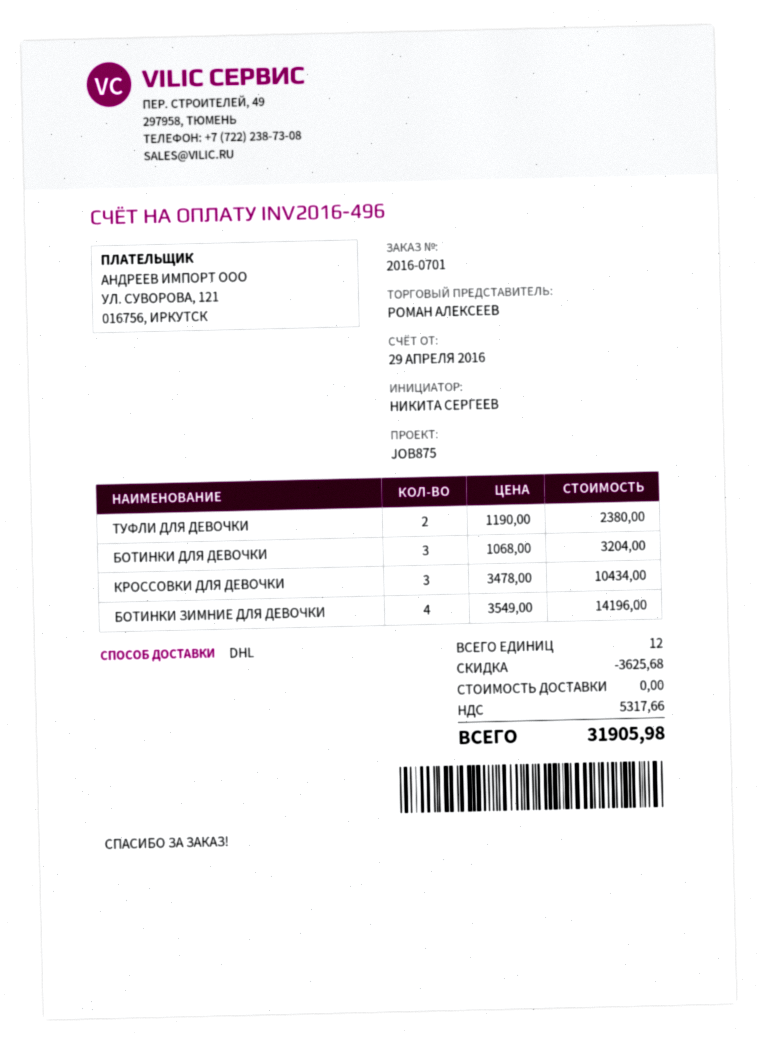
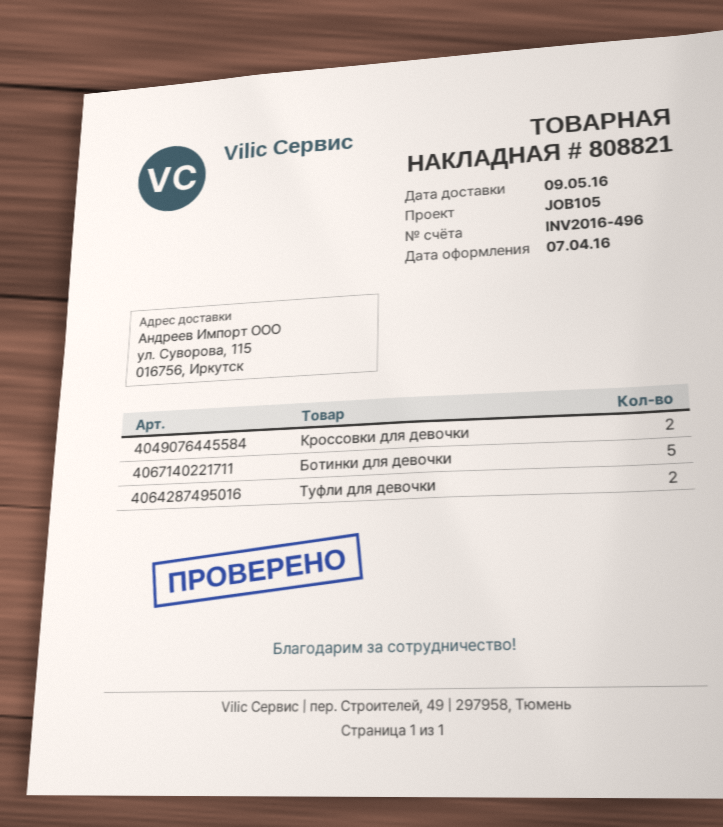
reference: JOB875 -> JOB105
БОТИНКИ ДЛЯ ДЕВОЧКИ: 3 -> 5
КРОССОВКИ ДЛЯ ДЕВОЧКИ: 3 -> 2
БОТИНКИ ЗИМНИЕ ДЛЯ ДЕВОЧКИ: 4 -> none

